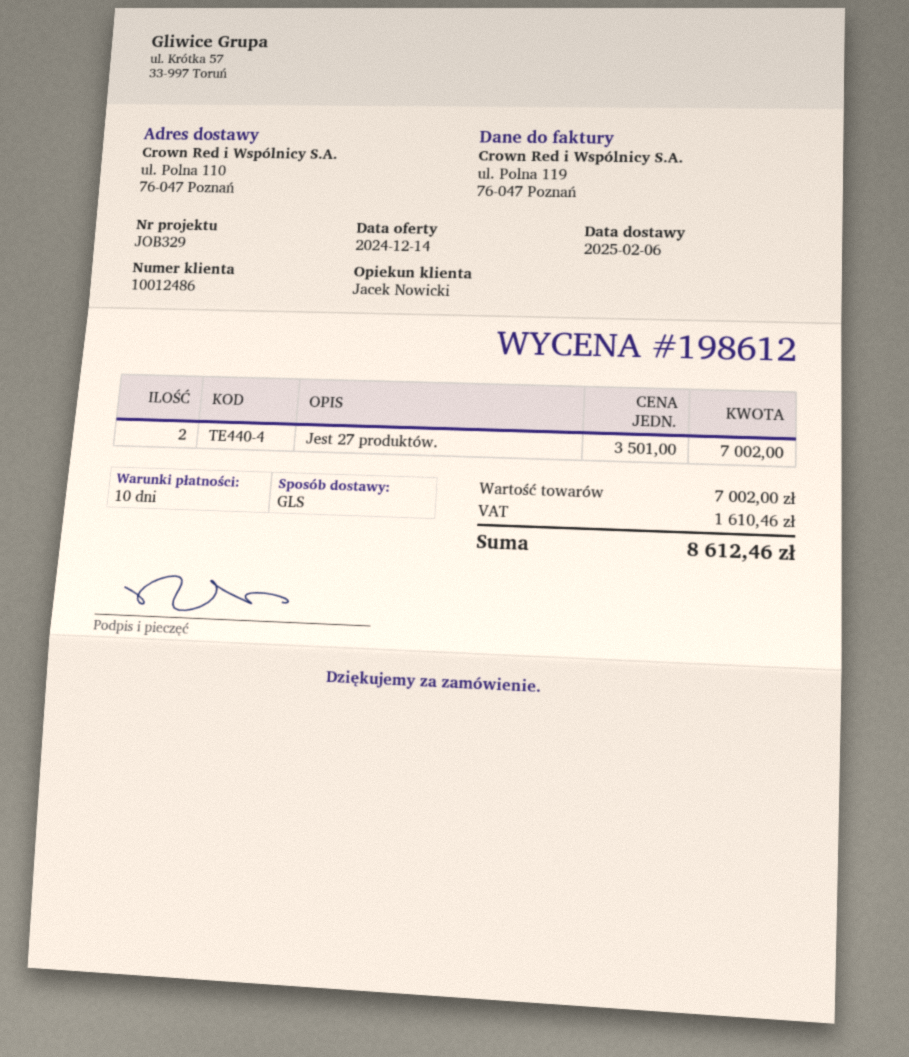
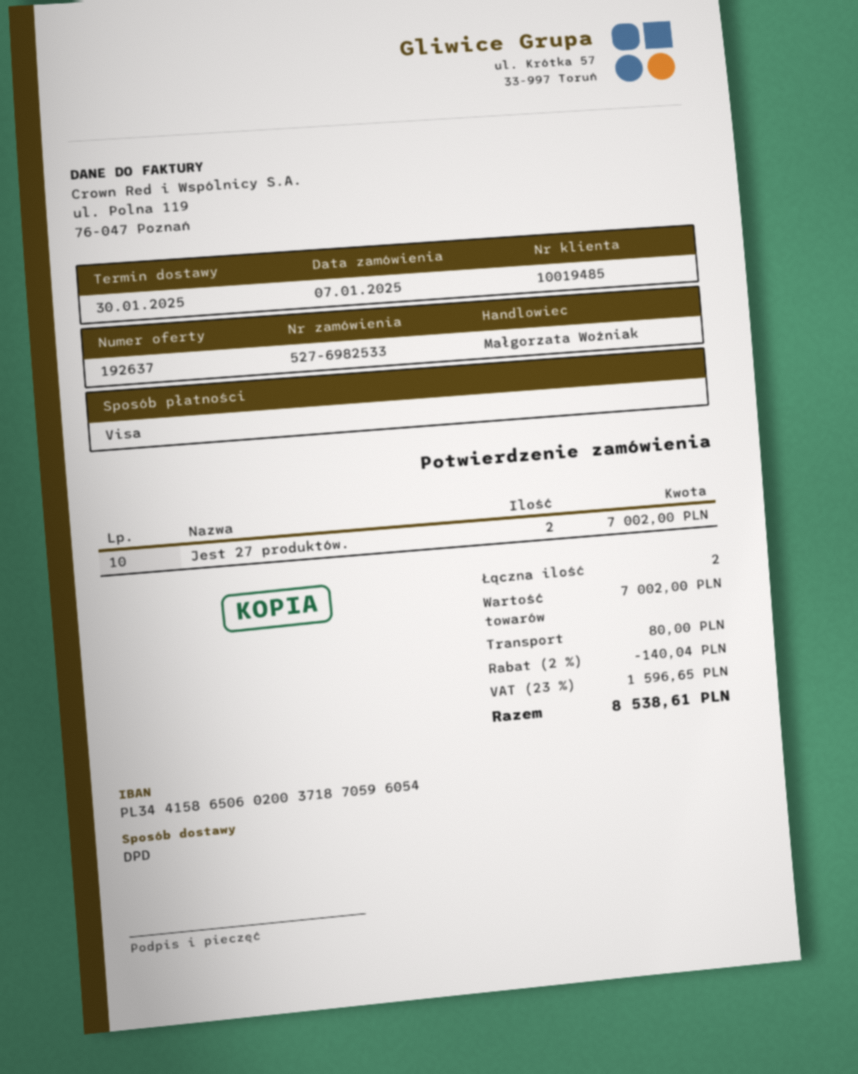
quote number: 198612 -> 192637
delivery date: 2025-02-06 -> 2025-01-30
customer number: 10012486 -> 10019485
sales rep: Jacek Nowicki -> Małgorzata Woźniak
shipping method: GLS -> DPD
discount: none -> 2% = 140.04
shipping: none -> 80.00
tax: 1610.46 -> 1596.65
total: 8612.46 -> 8538.61

